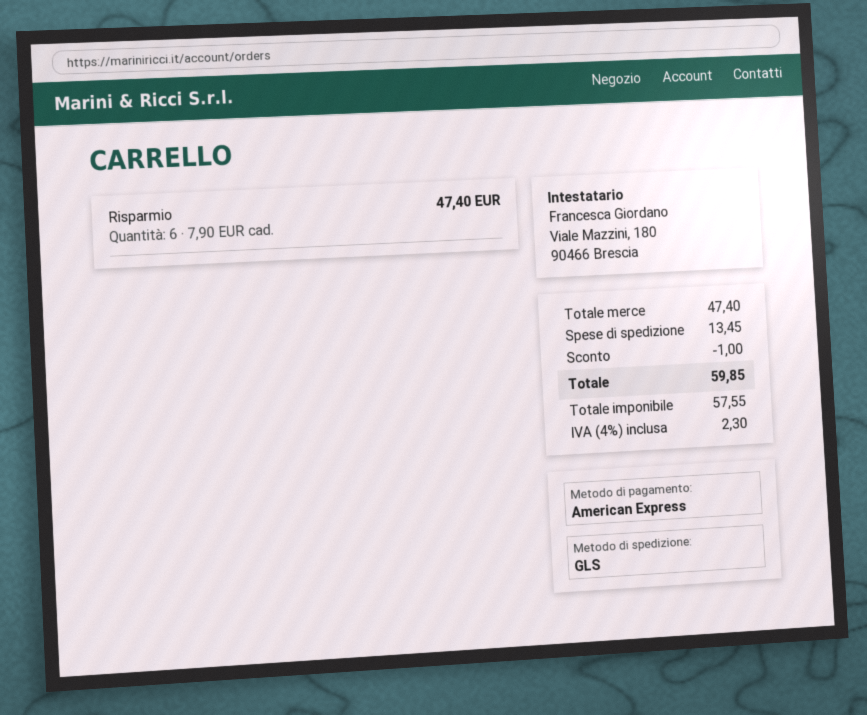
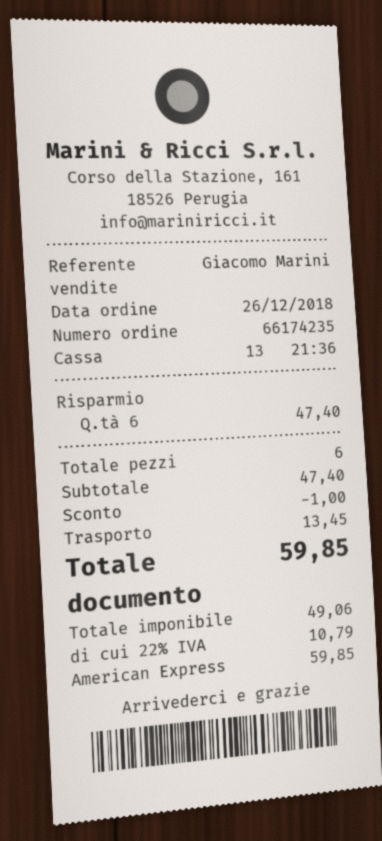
net: 57.55 -> 49.06
tax: 4% = 2.30 -> 22% = 10.79

